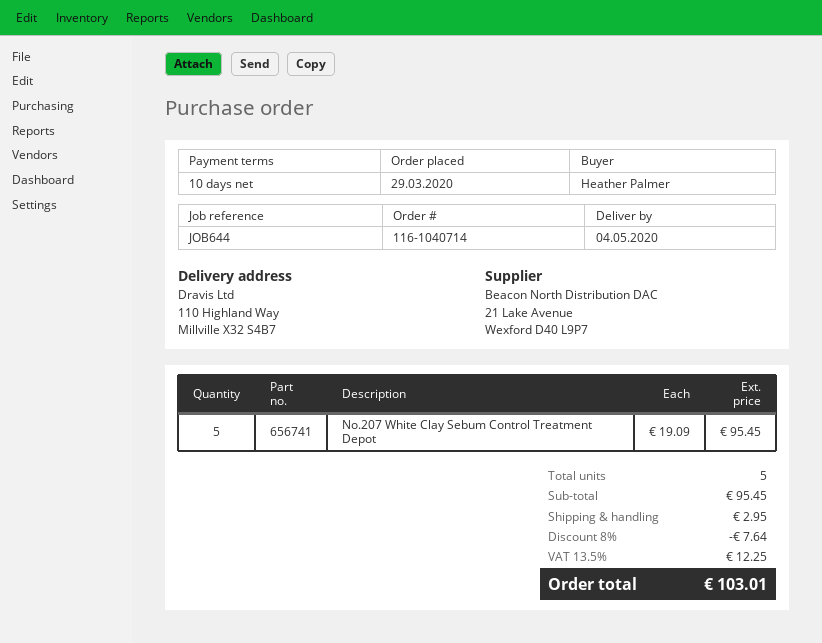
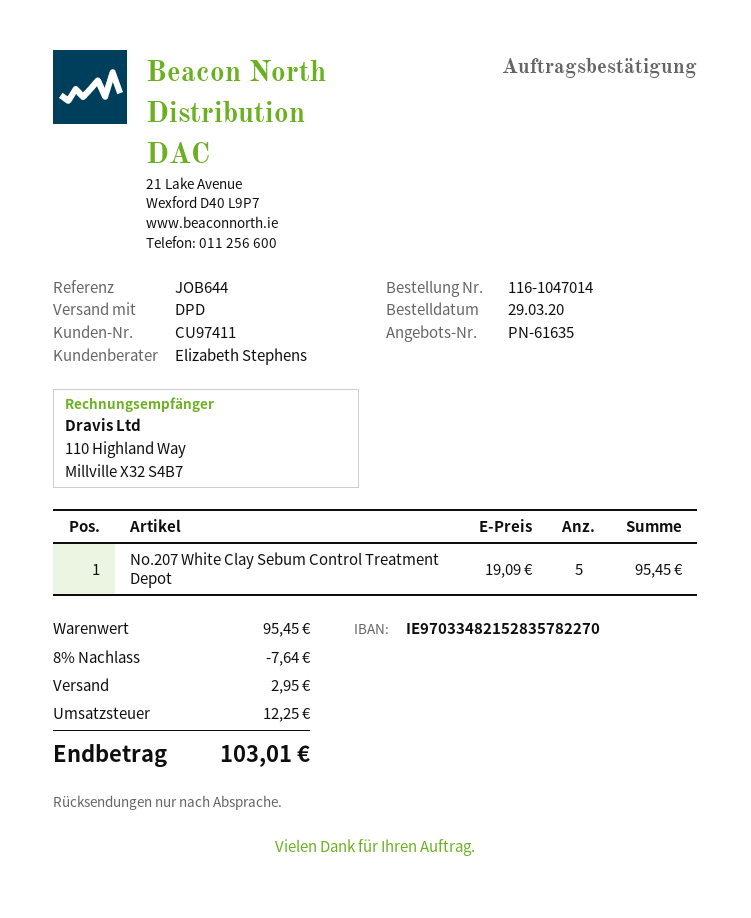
order number: 116-1040714 -> 116-1047014

